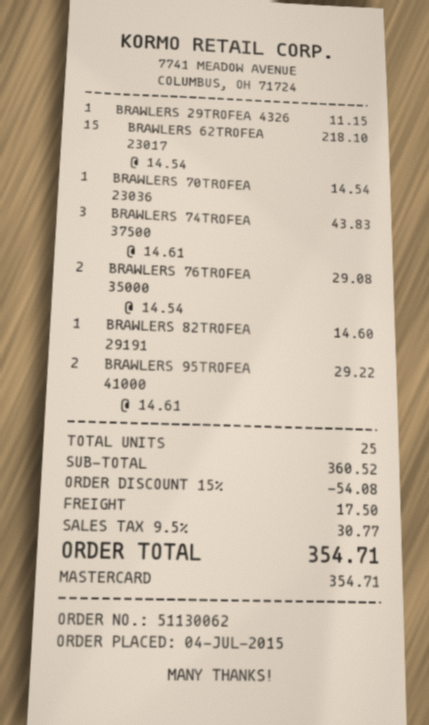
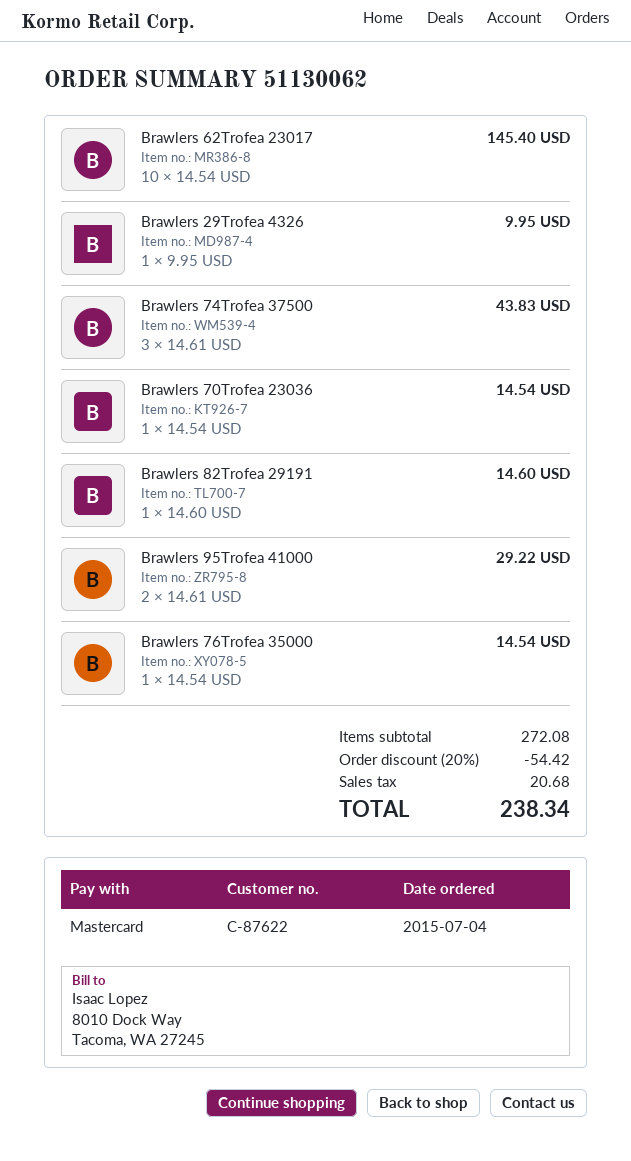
BRAWLERS 29TROFEA 4326: 1 x 11.15 = 11.15 -> 1 x 9.95 = 9.95
BRAWLERS 62TROFEA 23017: 15 x 14.54 = 218.10 -> 10 x 14.54 = 145.40
BRAWLERS 76TROFEA 35000: 2 x 14.54 = 29.08 -> 1 x 14.54 = 14.54
subtotal: 360.52 -> 272.08
discount: 15% = 54.08 -> 20% = 54.42
shipping: 17.50 -> none
tax: 30.77 -> 20.68
total: 354.71 -> 238.34

